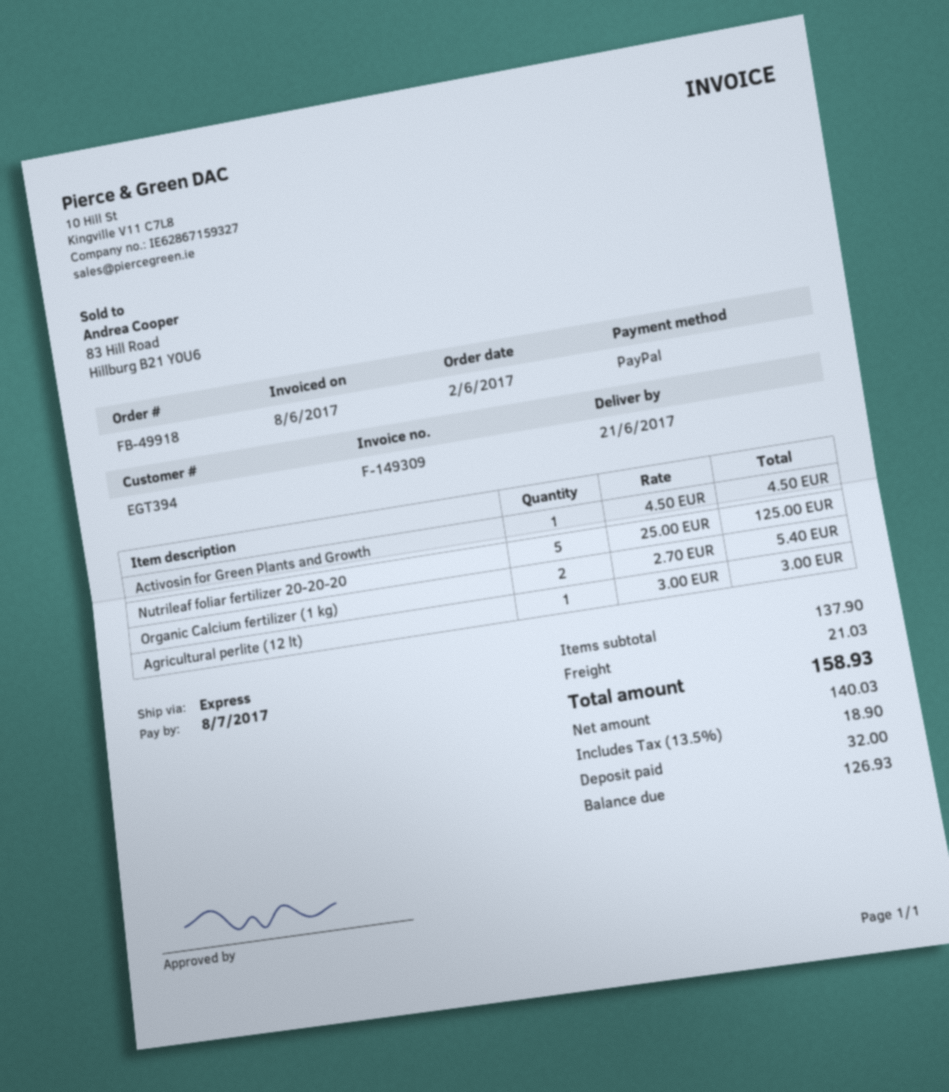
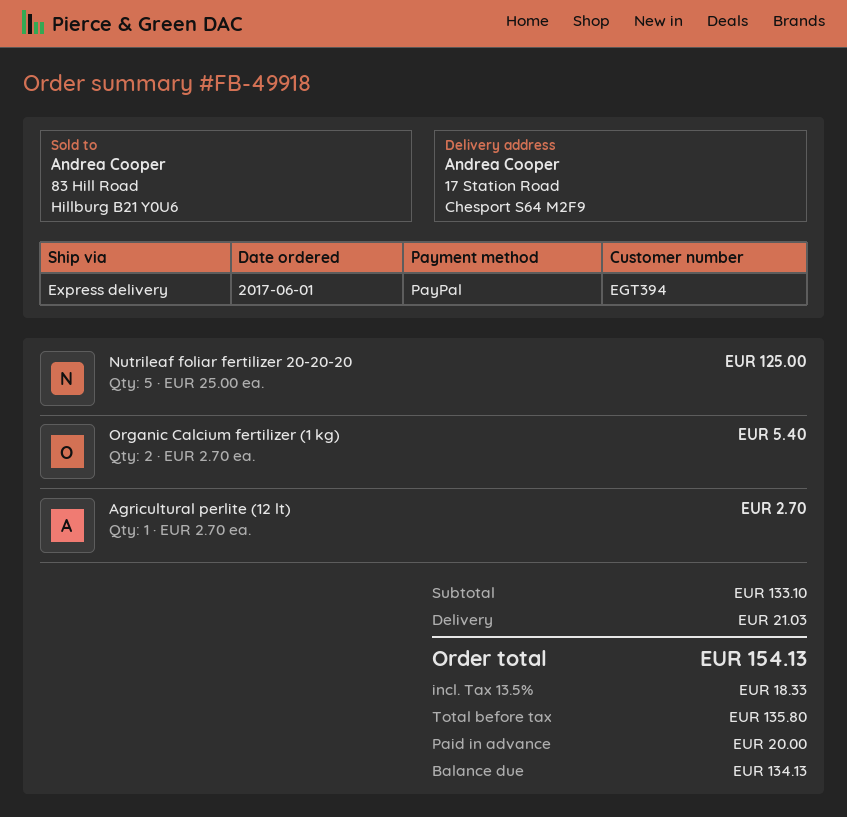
order date: 2017-06-02 -> 2017-06-01
Activosin for Green Plants and Growth: 1 x 4.50 = 4.50 -> none
Agricultural perlite (12 lt): 1 x 3.00 = 3.00 -> 1 x 2.70 = 2.70
subtotal: 137.90 -> 133.10
net: 140.03 -> 135.80
tax: 13.5% = 18.90 -> 13.5% = 18.33
total: 158.93 -> 154.13
deposit: 32.00 -> 20.00
balance: 126.93 -> 134.13

